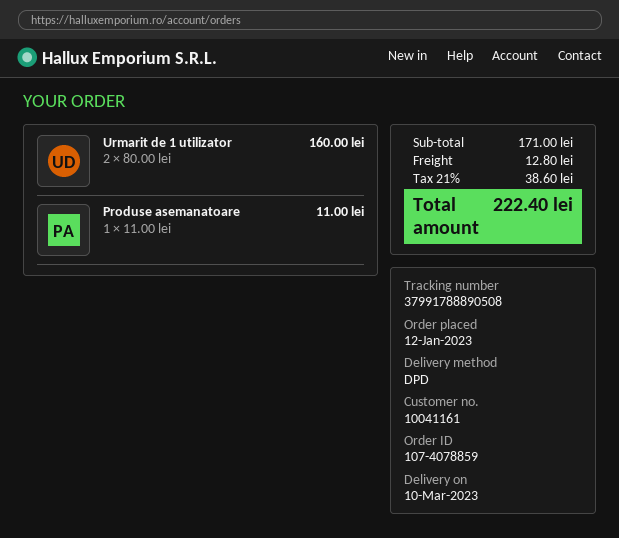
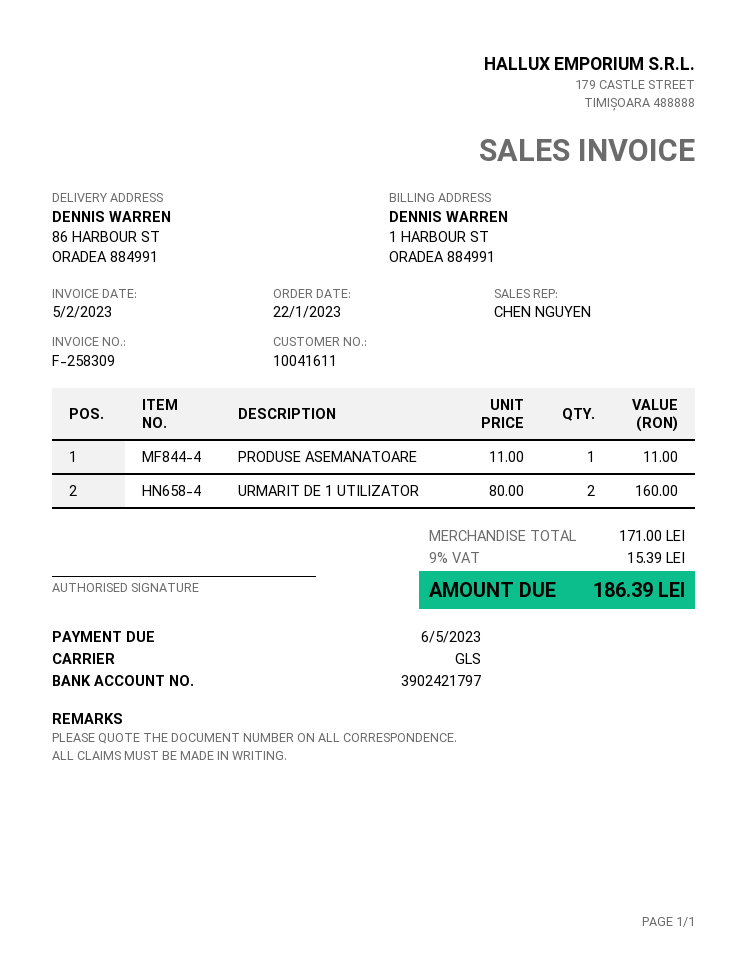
order date: 2023-01-12 -> 2023-01-22
customer number: 10041161 -> 10041611
shipping method: DPD -> GLS
shipping: 12.80 -> none
tax: 21% = 38.60 -> 9% = 15.39
total: 222.40 -> 186.39

